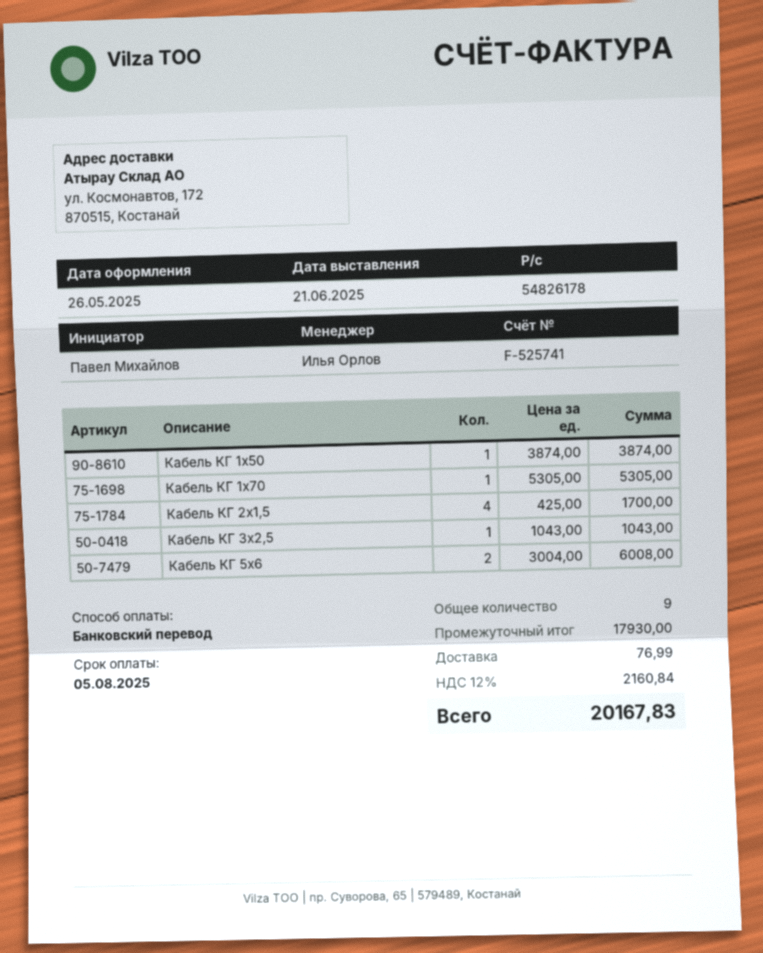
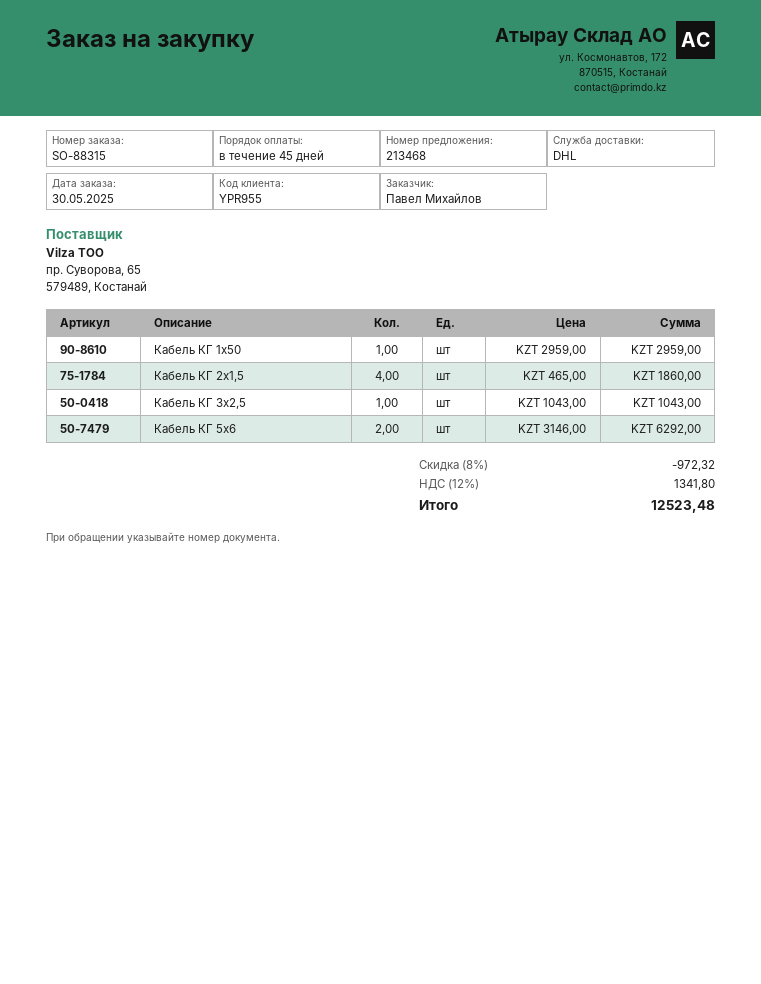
order date: 2025-05-26 -> 2025-05-30
Кабель КГ 1х50: 1 x 3874.00 = 3874.00 -> 1 x 2959.00 = 2959.00
Кабель КГ 1х70: 1 x 5305.00 = 5305.00 -> none
Кабель КГ 2х1,5: 4 x 425.00 = 1700.00 -> 4 x 465.00 = 1860.00
Кабель КГ 5х6: 2 x 3004.00 = 6008.00 -> 2 x 3146.00 = 6292.00
discount: none -> 8% = 972.32
shipping: 76.99 -> none
tax: 12% = 2160.84 -> 12% = 1341.80
total: 20167.83 -> 12523.48

